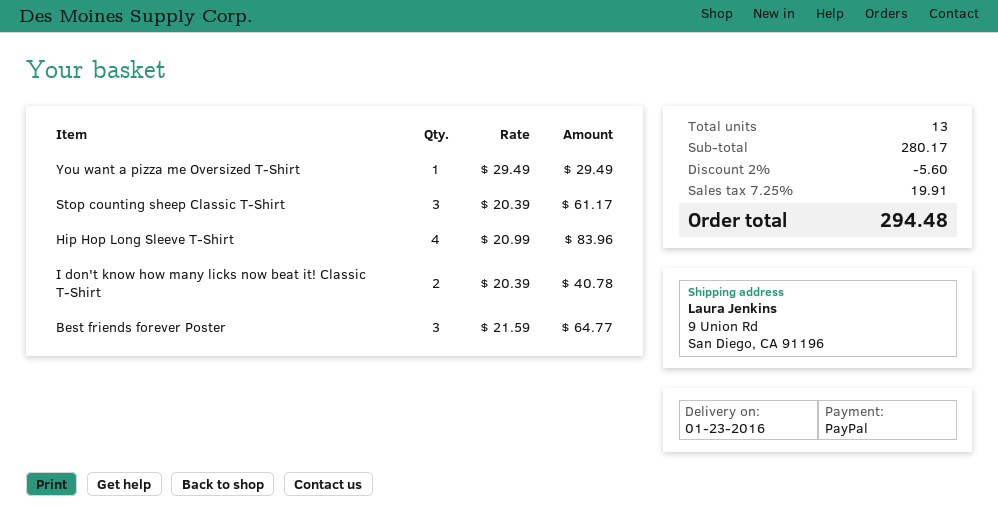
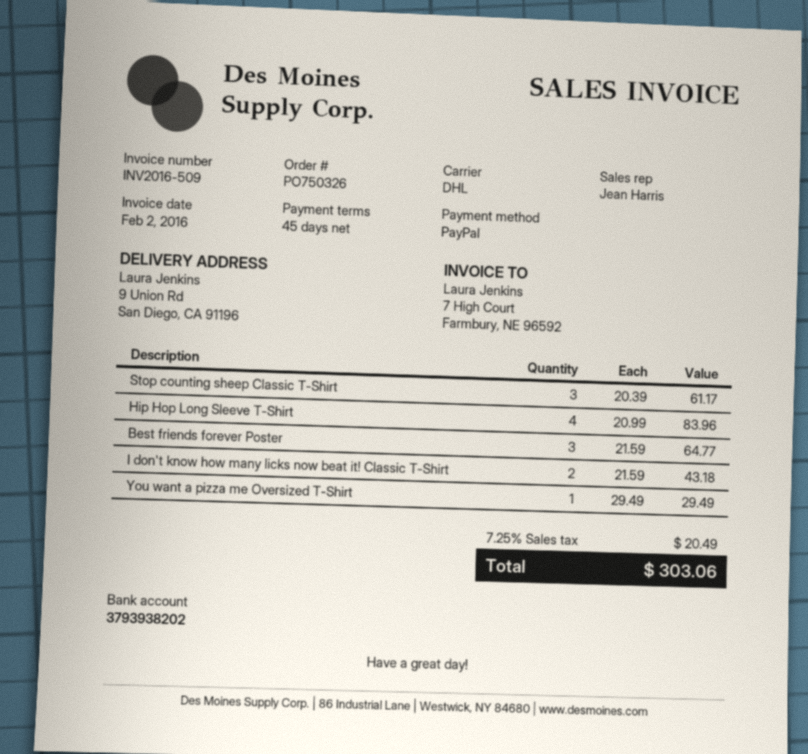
I don't know how many licks now beat it! Classic T-Shirt: 2 x 20.39 = 40.78 -> 2 x 21.59 = 43.18
discount: 2% = 5.60 -> none
tax: 7.25% = 19.91 -> 7.25% = 20.49
total: 294.48 -> 303.06

